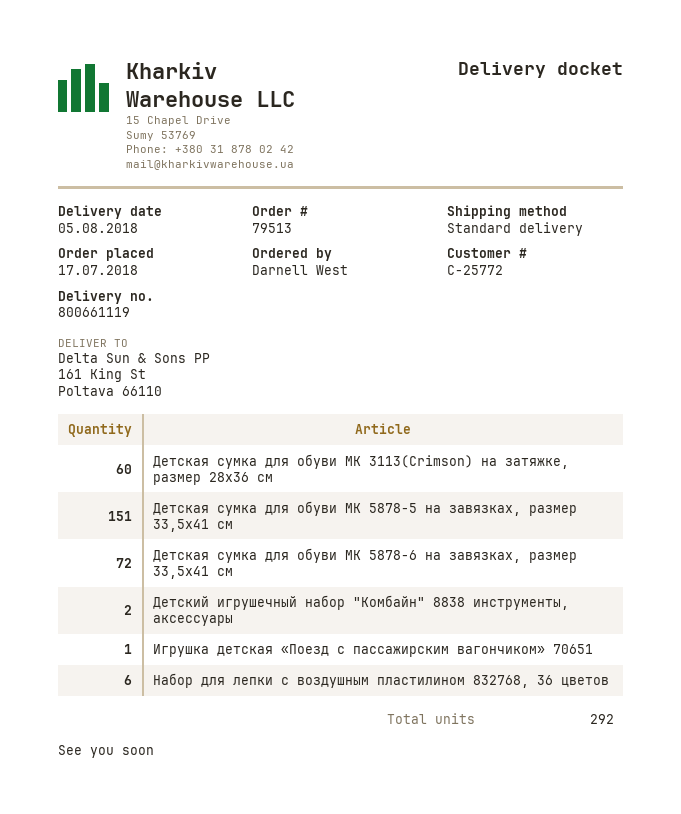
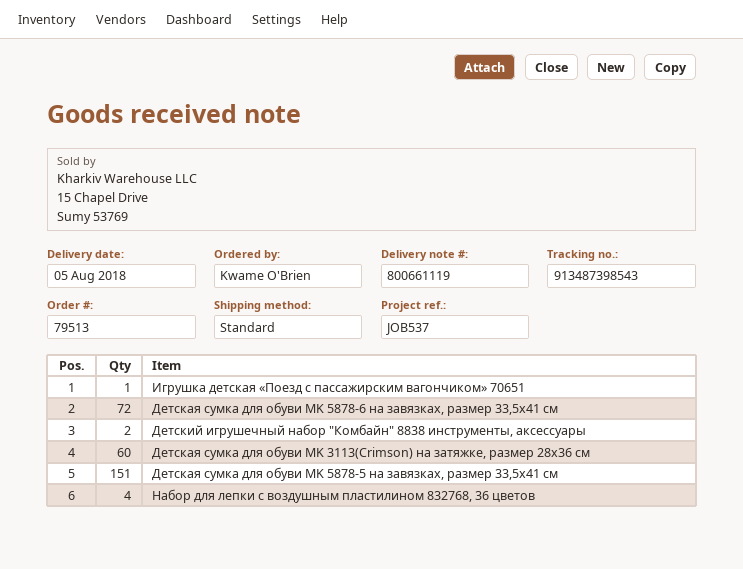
ordered by: Darnell West -> Kwame O'Brien
Набор для лепки с воздушным пластилином 832768, 36 цветов: 6 -> 4

